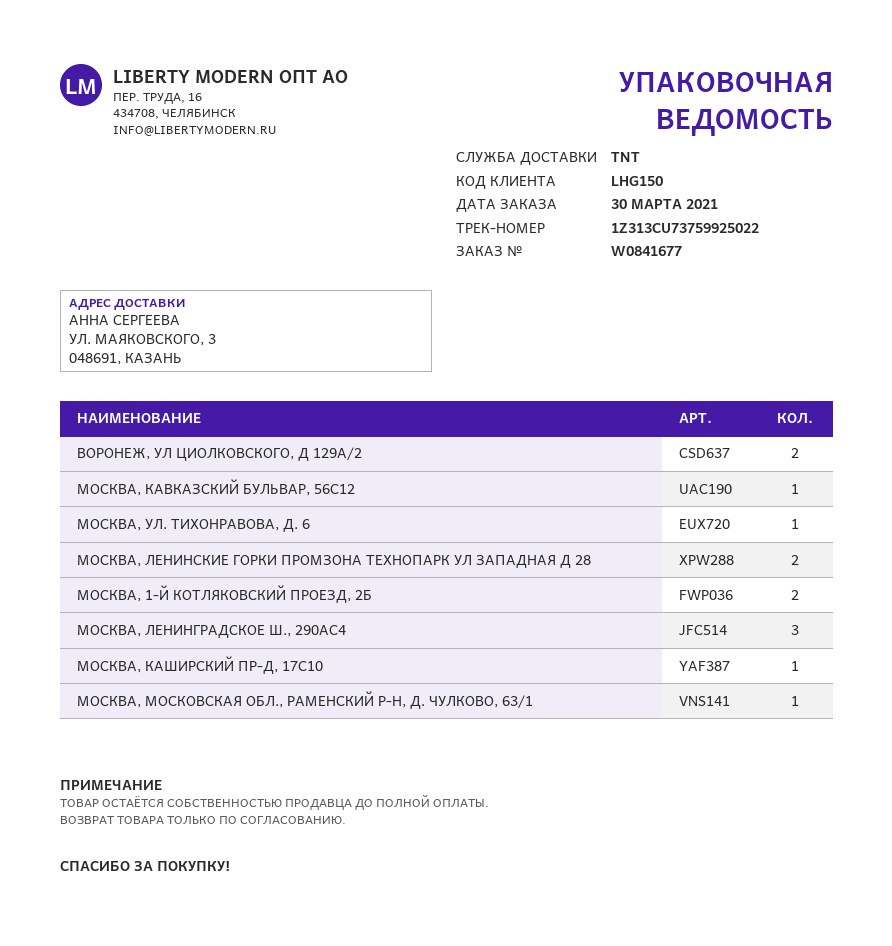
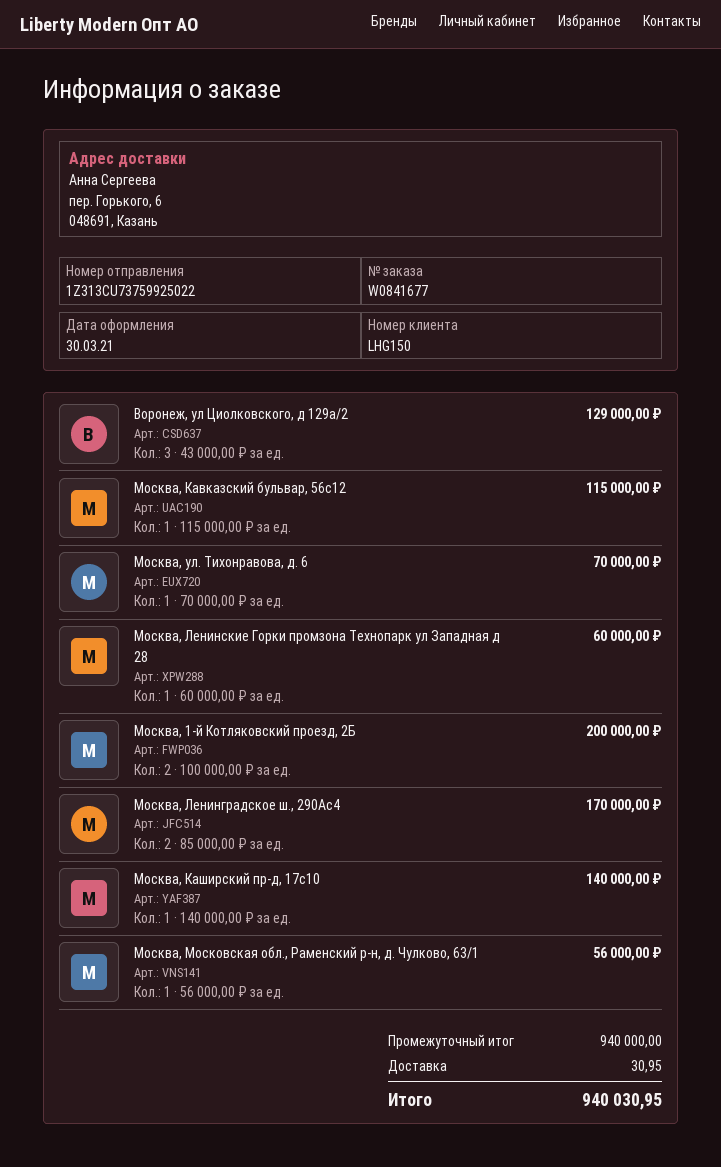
ship to: УЛ. МАЯКОВСКОГО, 3, 048691, КАЗАНЬ -> пер. Горького, 6, 048691, Казань
ВОРОНЕЖ, УЛ ЦИОЛКОВСКОГО, Д 129А/2: 2 -> 3
МОСКВА, ЛЕНИНСКИЕ ГОРКИ ПРОМЗОНА ТЕХНОПАРК УЛ ЗАПАДНАЯ Д 28: 2 -> 1
МОСКВА, ЛЕНИНГРАДСКОЕ Ш., 290АС4: 3 -> 2

